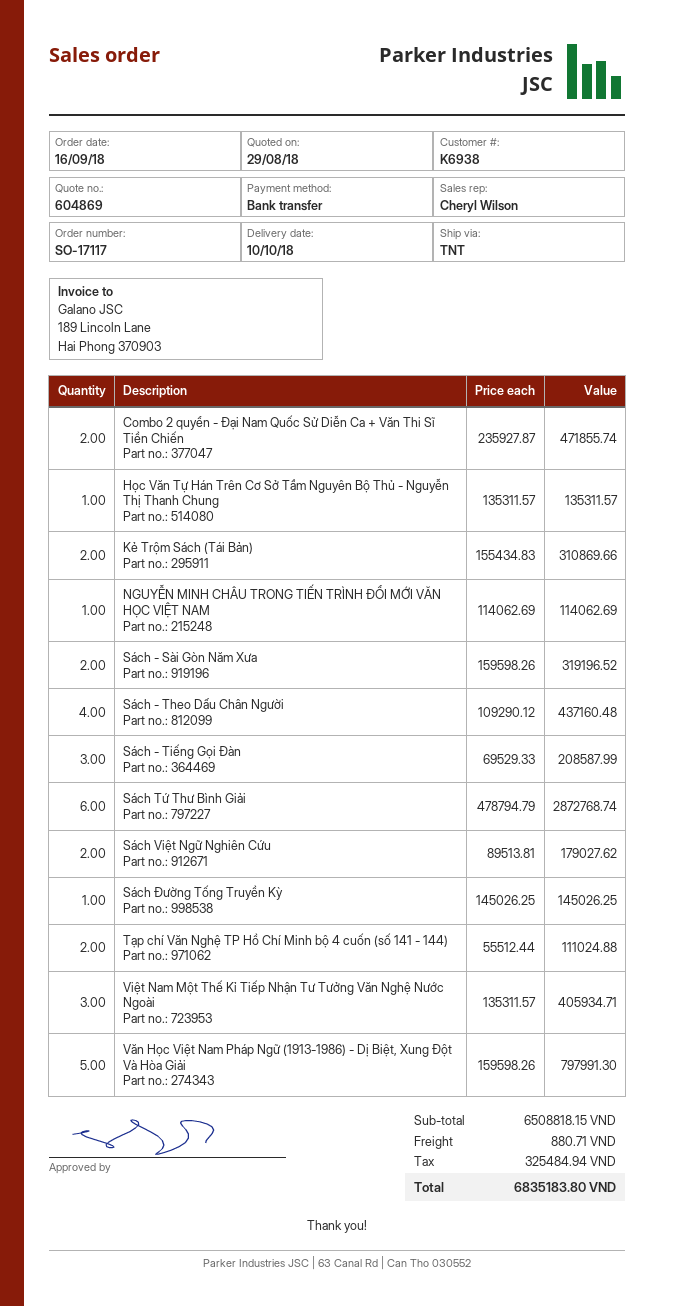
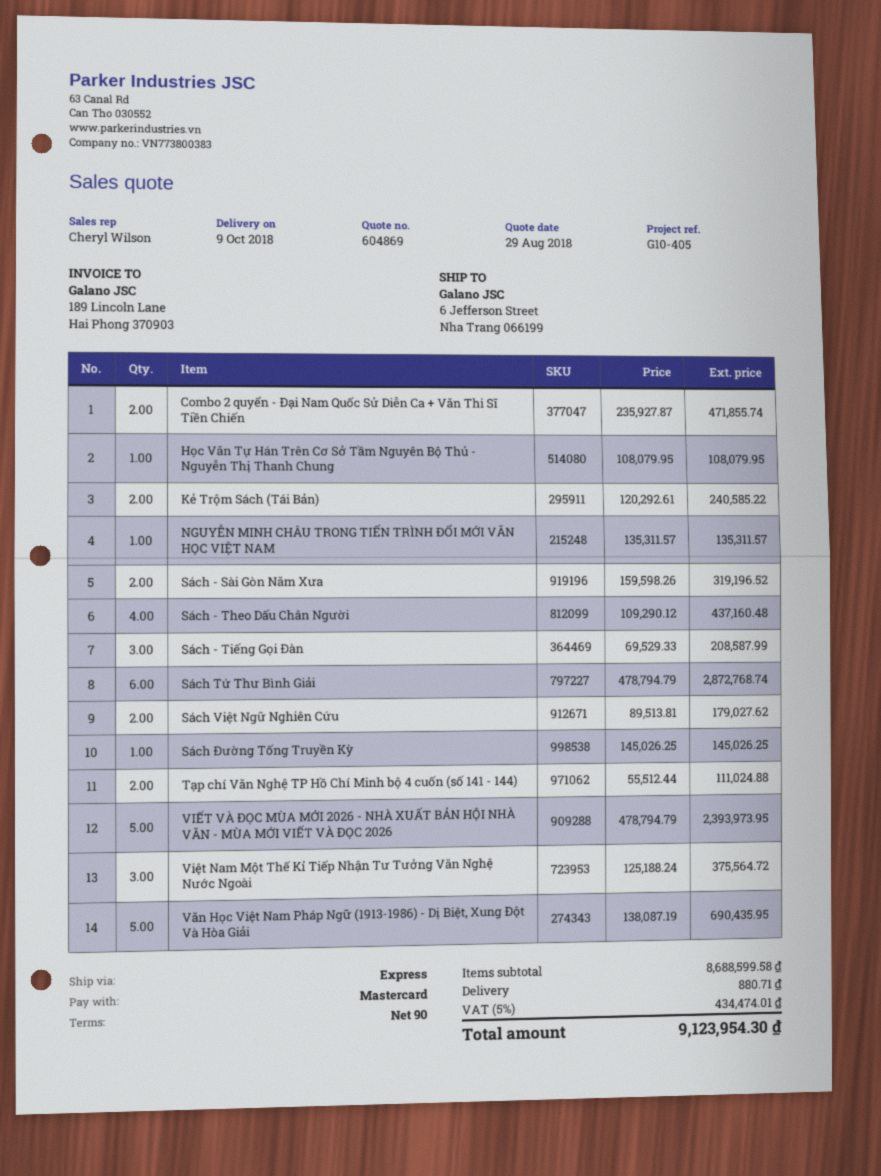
delivery date: 2018-10-10 -> 2018-10-09
payment method: bank transfer -> Mastercard
shipping method: TNT -> express
Học Văn Tự Hán Trên Cơ Sở Tầm Nguyên Bộ Thủ - Nguyễn Thị Thanh Chung: 1 x 135311.57 = 135311.57 -> 1 x 108079.95 = 108079.95
Kẻ Trộm Sách (Tái Bản): 2 x 155434.83 = 310869.66 -> 2 x 120292.61 = 240585.22
NGUYỄN MINH CHÂU TRONG TIẾN TRÌNH ĐỔI MỚI VĂN HỌC VIỆT NAM: 1 x 114062.69 = 114062.69 -> 1 x 135311.57 = 135311.57
Việt Nam Một Thế Kỉ Tiếp Nhận Tư Tưởng Văn Nghệ Nước Ngoài: 3 x 135311.57 = 405934.71 -> 3 x 125188.24 = 375564.72
Văn Học Việt Nam Pháp Ngữ (1913-1986) - Dị Biệt, Xung Đột Và Hòa Giải: 5 x 159598.26 = 797991.30 -> 5 x 138087.19 = 690435.95
VIẾT VÀ ĐỌC MÙA MỚI 2026 - NHÀ XUẤT BẢN HỘI NHÀ VĂN - MÙA MỚI VIẾT VÀ ĐỌC 2026: none -> 5 x 478794.79 = 2393973.95
subtotal: 6508818.15 -> 8688599.58
tax: 325484.94 -> 434474.01
total: 6835183.80 -> 9123954.30

